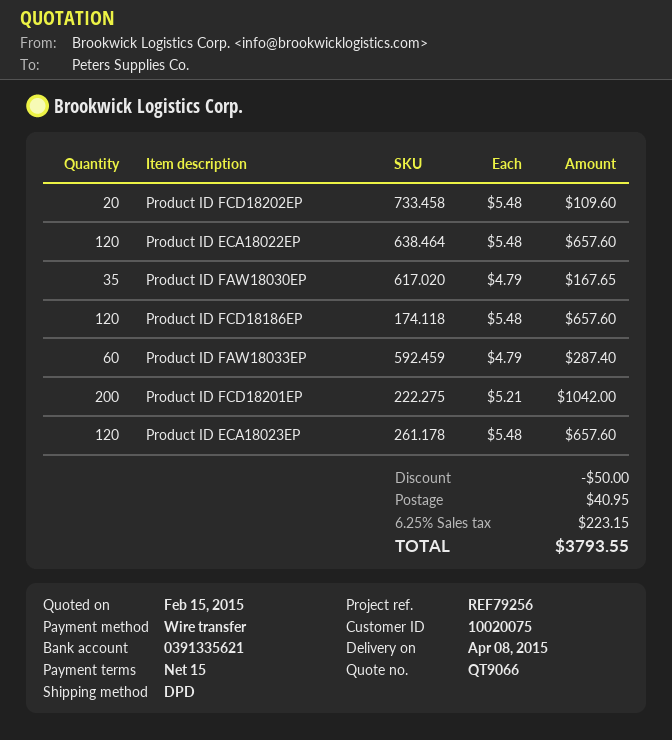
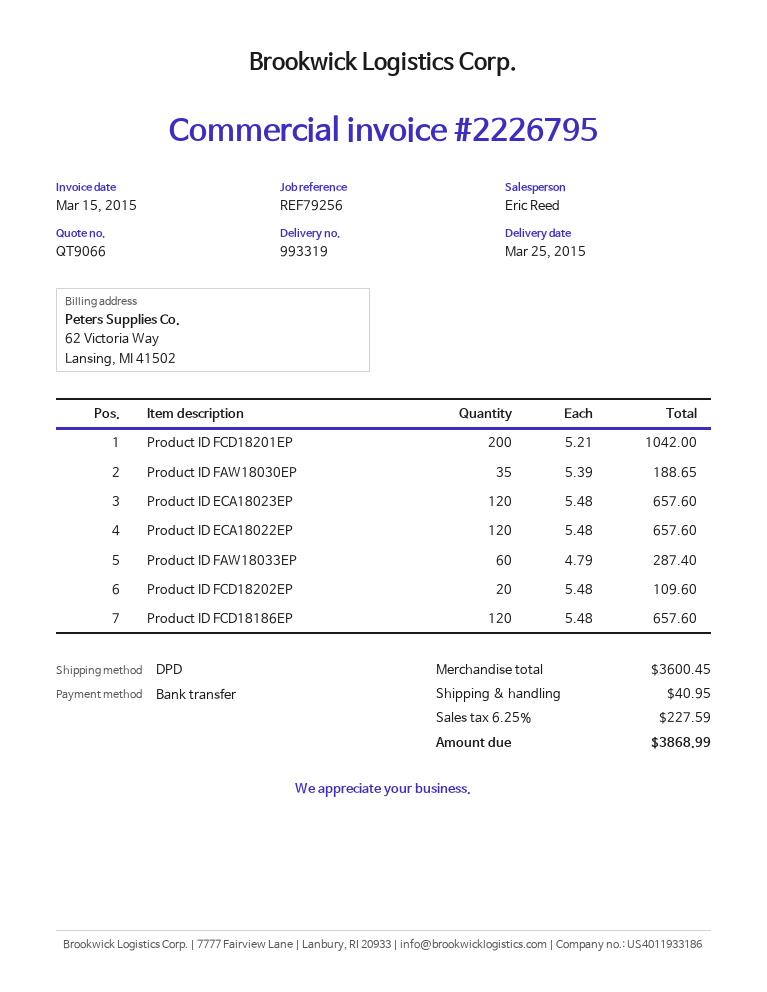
delivery date: 2015-04-08 -> 2015-03-25
Product ID FAW18030EP: 35 x 4.79 = 167.65 -> 35 x 5.39 = 188.65
discount: 50.00 -> none
tax: 6.25% = 223.15 -> 6.25% = 227.59
total: 3793.55 -> 3868.99

